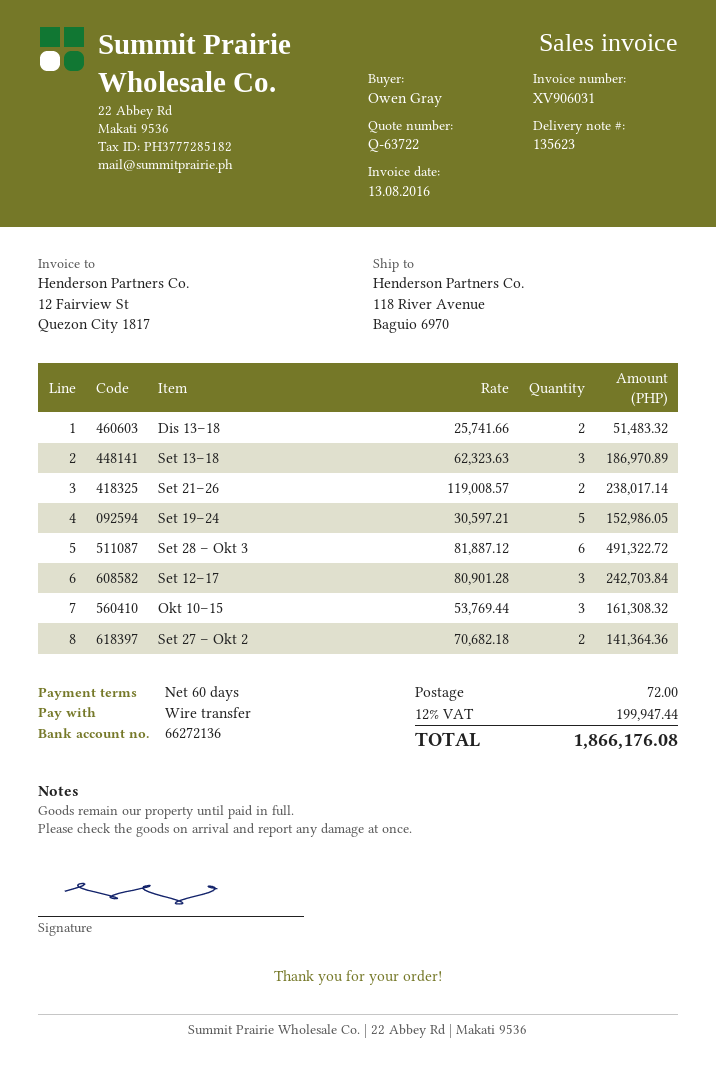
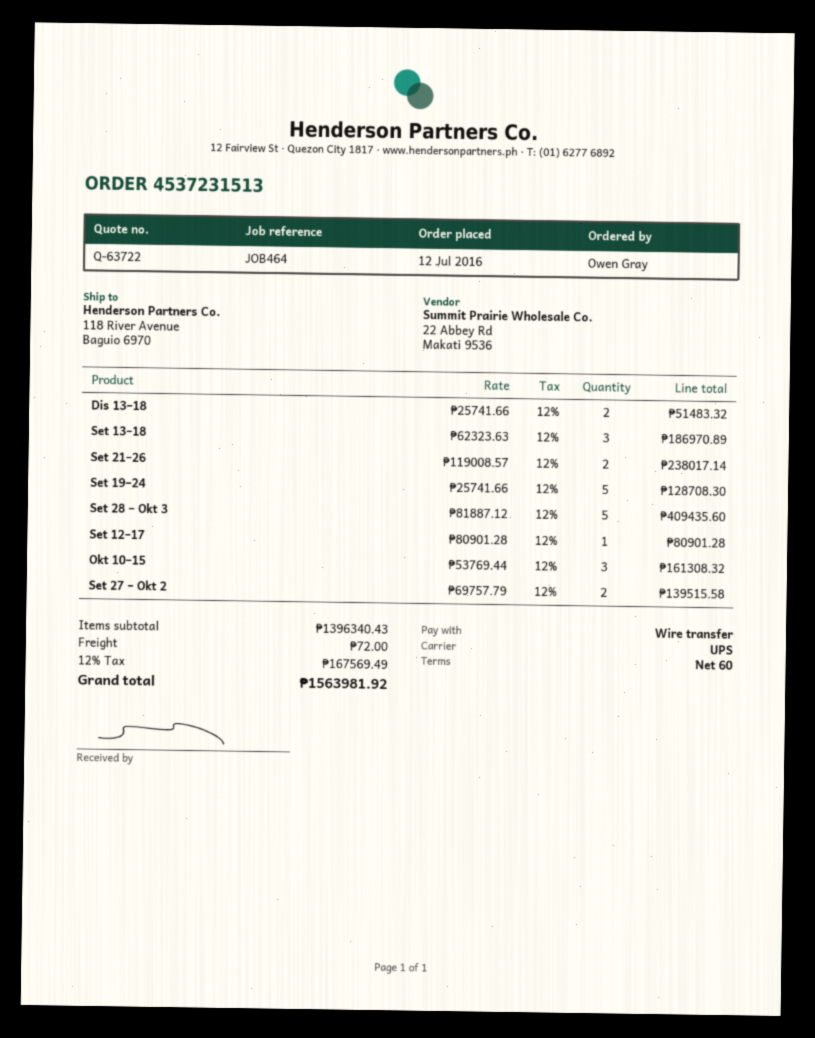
Set 19–24: 5 x 30597.21 = 152986.05 -> 5 x 25741.66 = 128708.30
Set 28 – Okt 3: 6 x 81887.12 = 491322.72 -> 5 x 81887.12 = 409435.60
Set 12–17: 3 x 80901.28 = 242703.84 -> 1 x 80901.28 = 80901.28
Set 27 – Okt 2: 2 x 70682.18 = 141364.36 -> 2 x 69757.79 = 139515.58
tax: 12% = 199947.44 -> 12% = 167569.49
total: 1866176.08 -> 1563981.92

